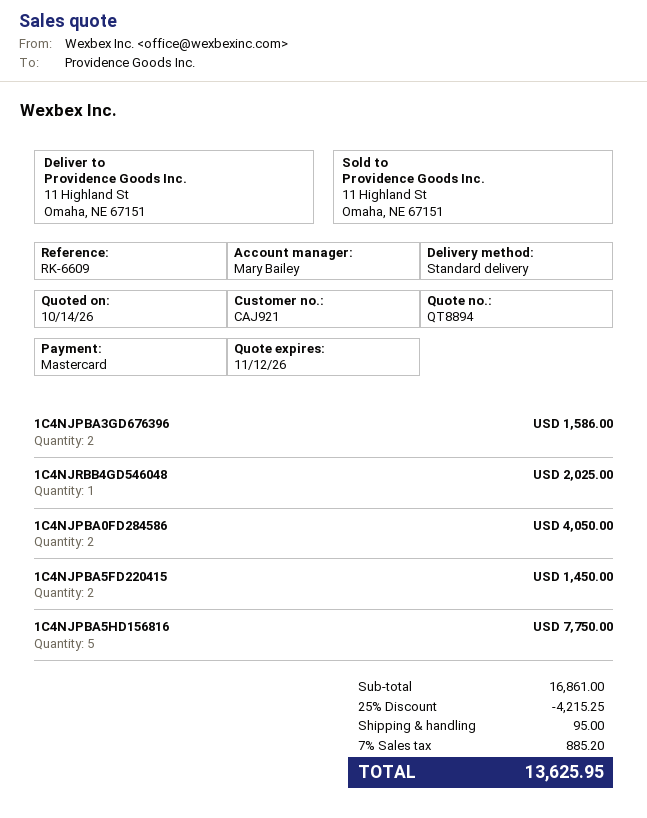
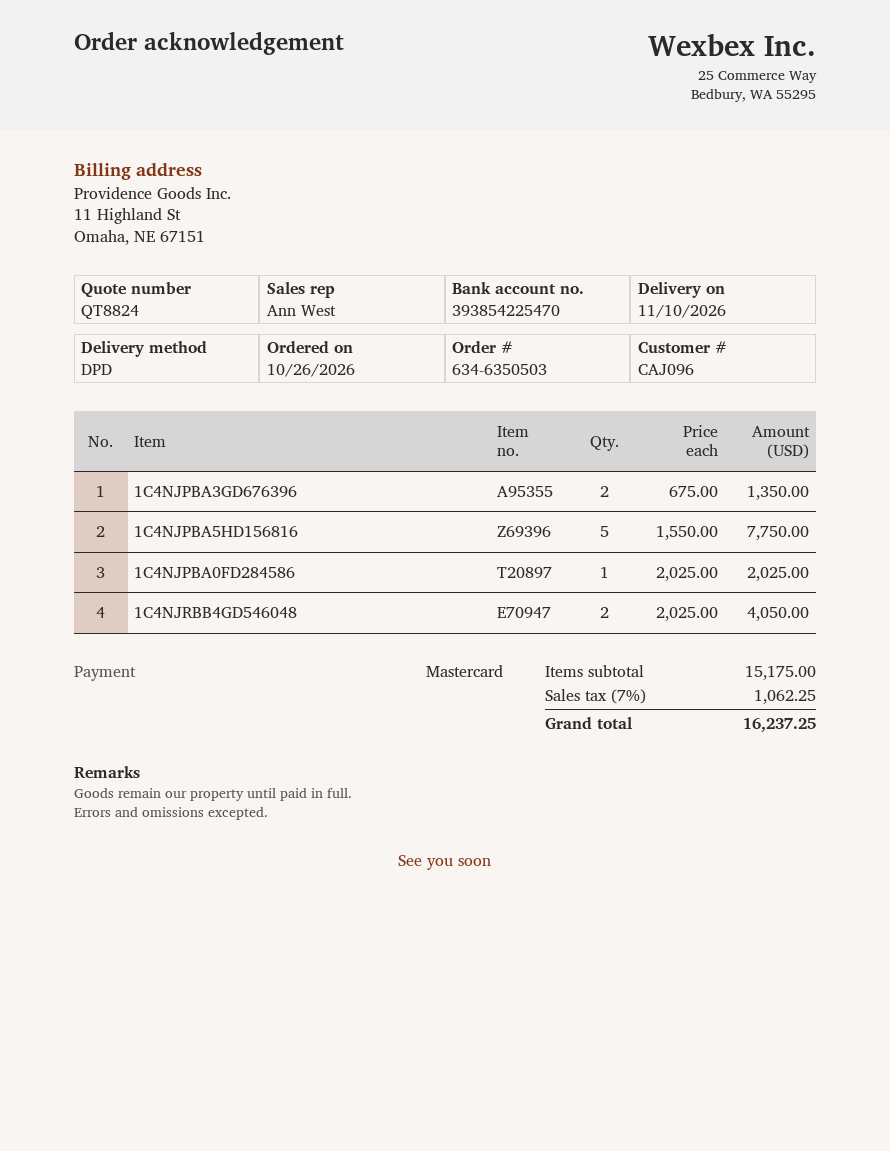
quote number: QT8894 -> QT8824
customer number: CAJ921 -> CAJ096
sales rep: Mary Bailey -> Ann West
shipping method: standard -> DPD
1C4NJPBA3GD676396: 2 for 1586.00 -> 2 for 1350.00
1C4NJRBB4GD546048: 1 for 2025.00 -> 2 for 4050.00
1C4NJPBA0FD284586: 2 for 4050.00 -> 1 for 2025.00
1C4NJPBA5FD220415: 2 for 1450.00 -> none
subtotal: 16861.00 -> 15175.00
discount: 25% = 4215.25 -> none
shipping: 95.00 -> none
tax: 7% = 885.20 -> 7% = 1062.25
total: 13625.95 -> 16237.25

